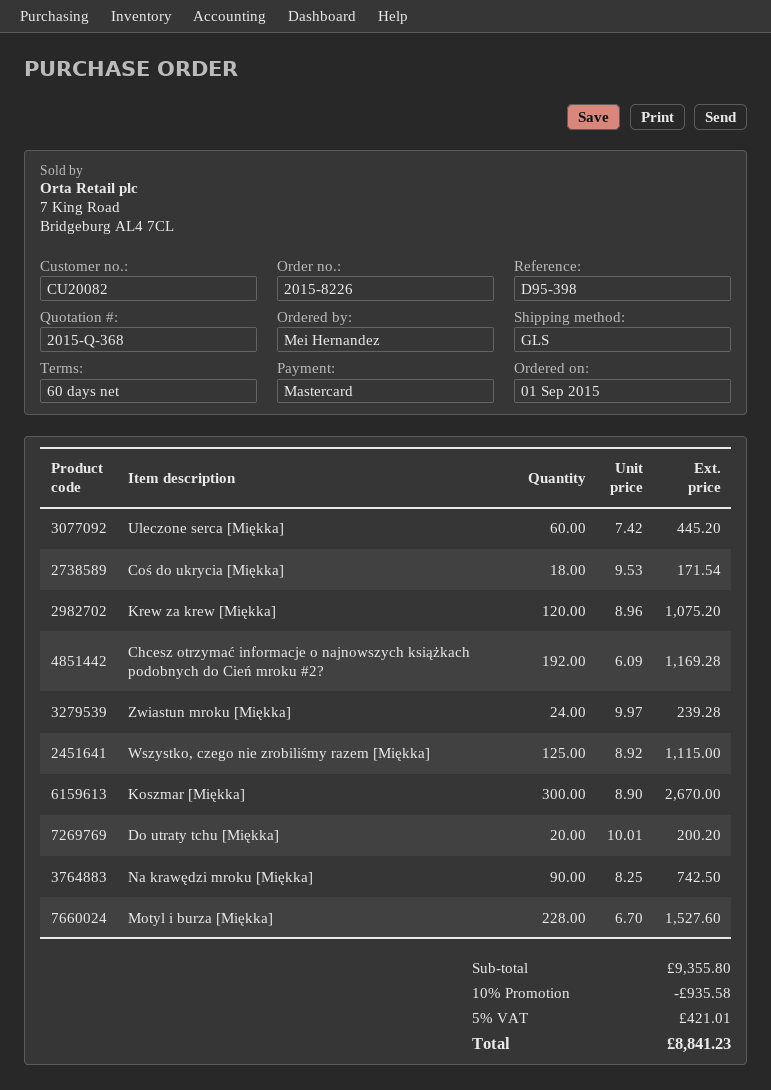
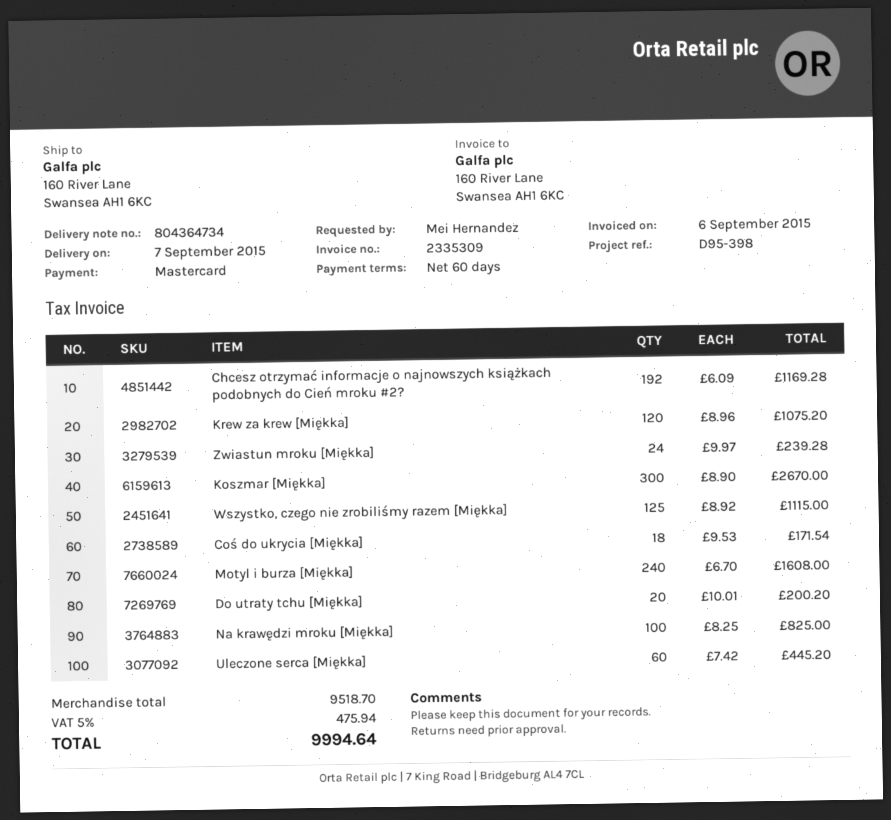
Na krawędzi mroku [Miękka]: 90 x 8.25 = 742.50 -> 100 x 8.25 = 825.00
Motyl i burza [Miękka]: 228 x 6.70 = 1527.60 -> 240 x 6.70 = 1608.00
subtotal: 9355.80 -> 9518.70
discount: 10% = 935.58 -> none
tax: 5% = 421.01 -> 5% = 475.94
total: 8841.23 -> 9994.64

